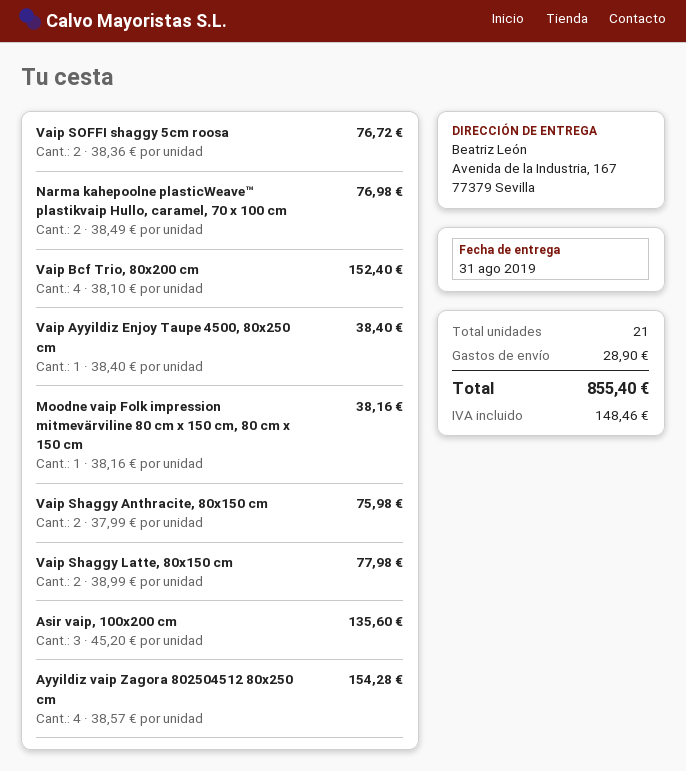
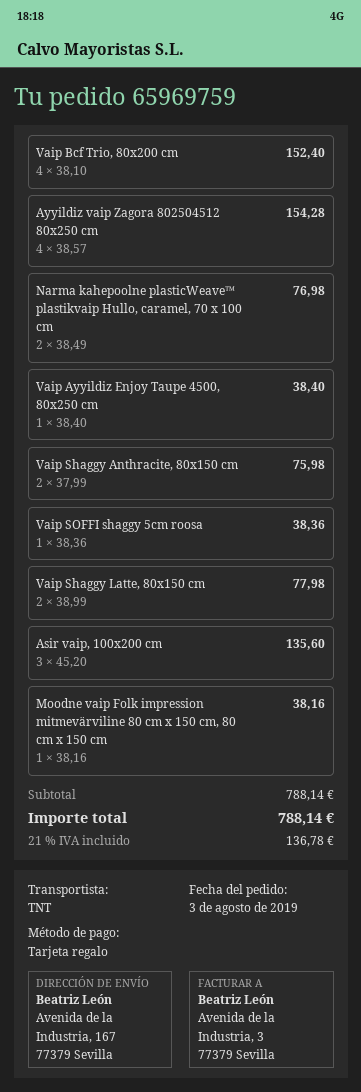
Vaip SOFFI shaggy 5cm roosa: 2 x 38.36 = 76.72 -> 1 x 38.36 = 38.36
shipping: 28.90 -> none
tax: 148.46 -> 136.78
total: 855.40 -> 788.14

